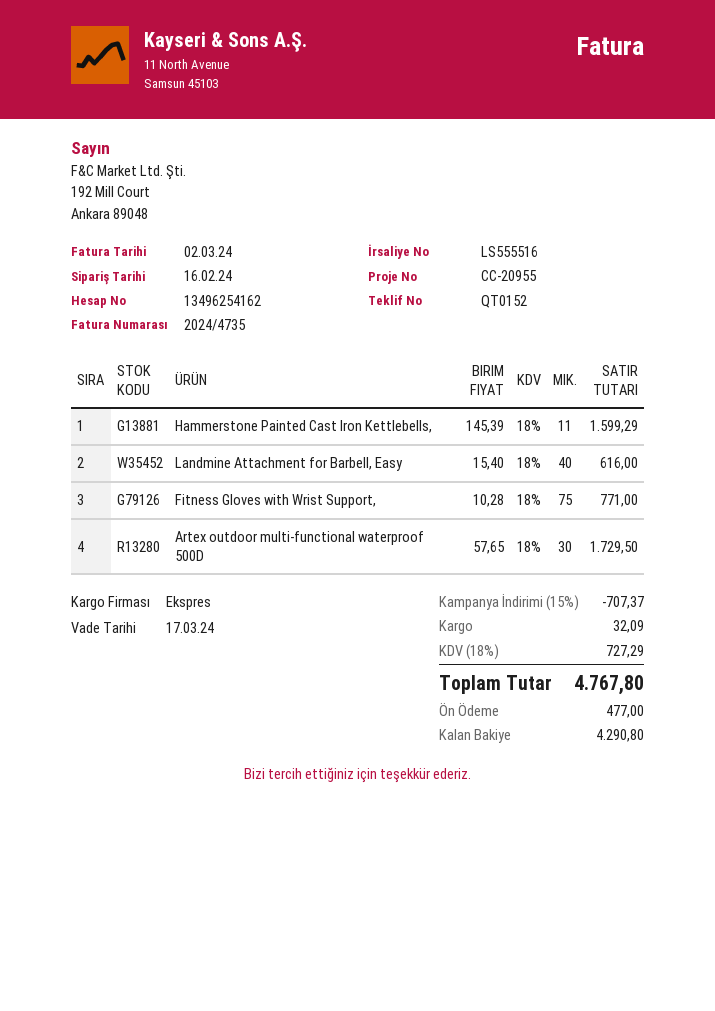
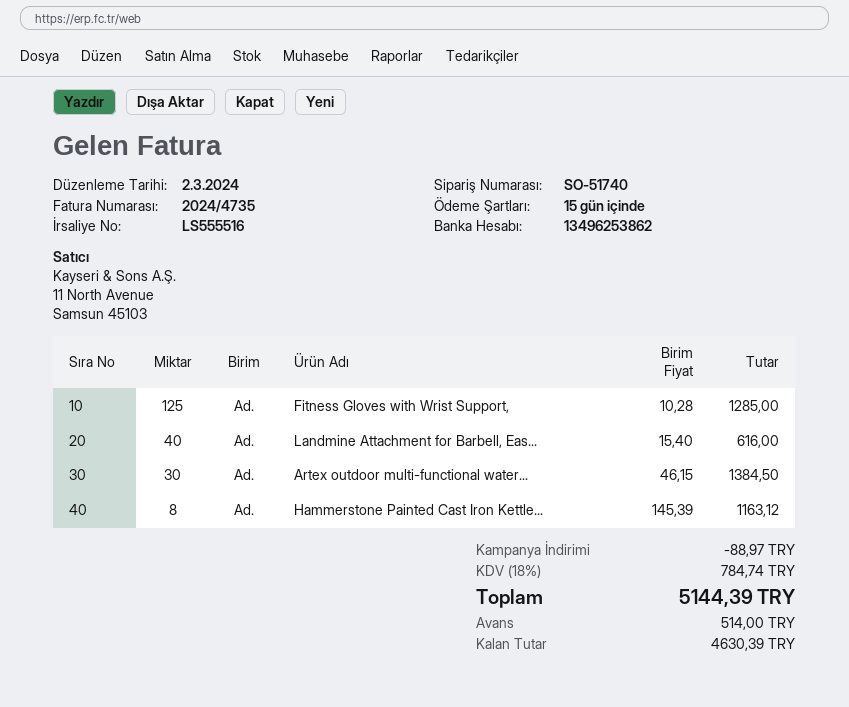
bank account: 13496254162 -> 13496253862
Hammerstone Painted Cast Iron Kettlebells,: 11 x 145.39 = 1599.29 -> 8 x 145.39 = 1163.12
Fitness Gloves with Wrist Support,: 75 x 10.28 = 771.00 -> 125 x 10.28 = 1285.00
Artex outdoor multi-functional waterproof 500D: 30 x 57.65 = 1729.50 -> 30 x 46.15 = 1384.50
discount: 707.37 -> 88.97
shipping: 32.09 -> none
tax: 18% = 727.29 -> 18% = 784.74
total: 4767.80 -> 5144.39
deposit: 477.00 -> 514.00
balance: 4290.80 -> 4630.39

